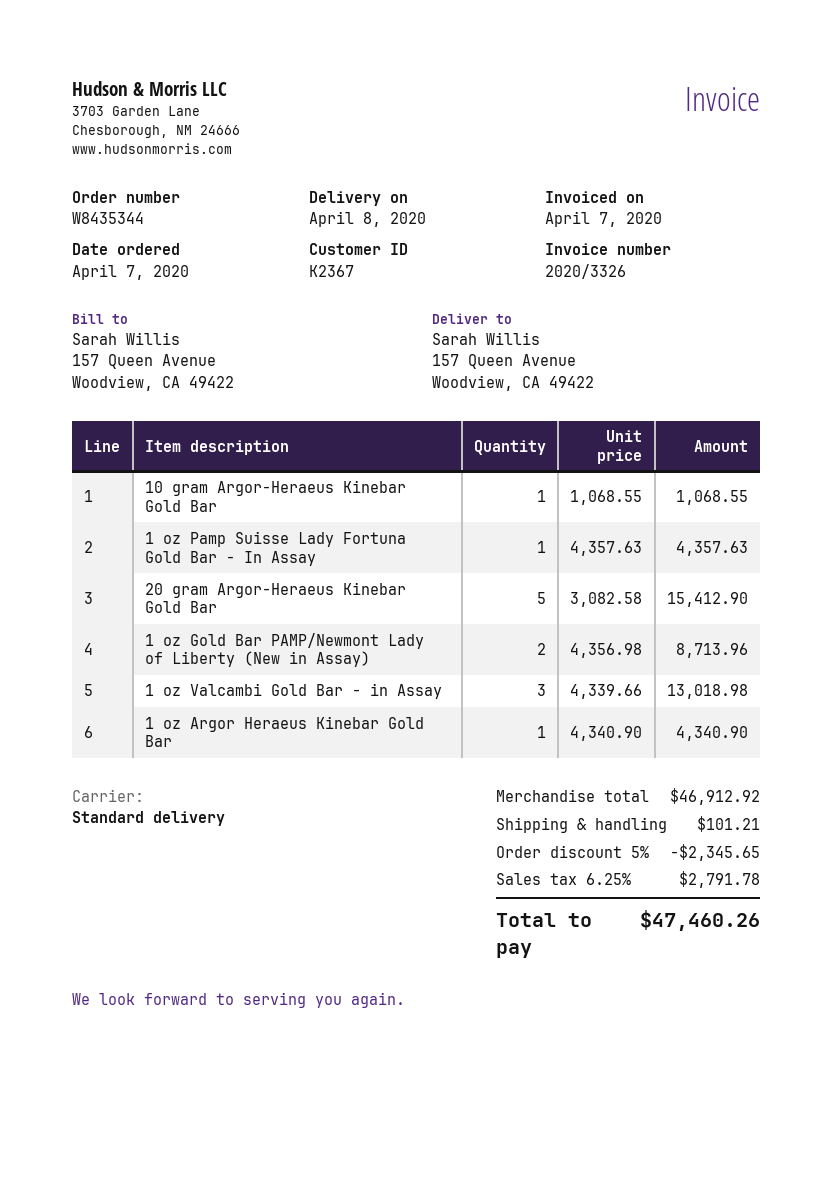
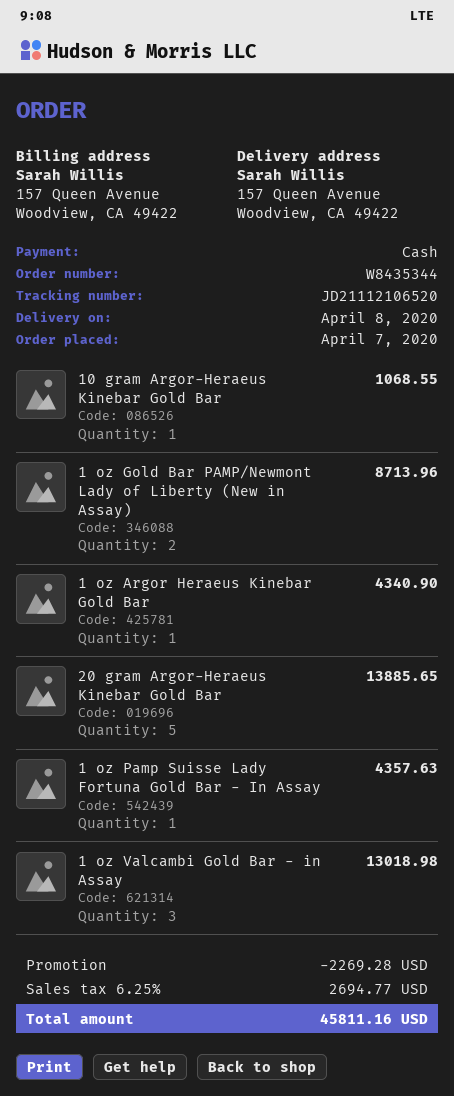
20 gram Argor-Heraeus Kinebar Gold Bar: 5 for 15412.90 -> 5 for 13885.65
discount: 2345.65 -> 2269.28
shipping: 101.21 -> none
tax: 6.25% = 2791.78 -> 6.25% = 2694.77
total: 47460.26 -> 45811.16

